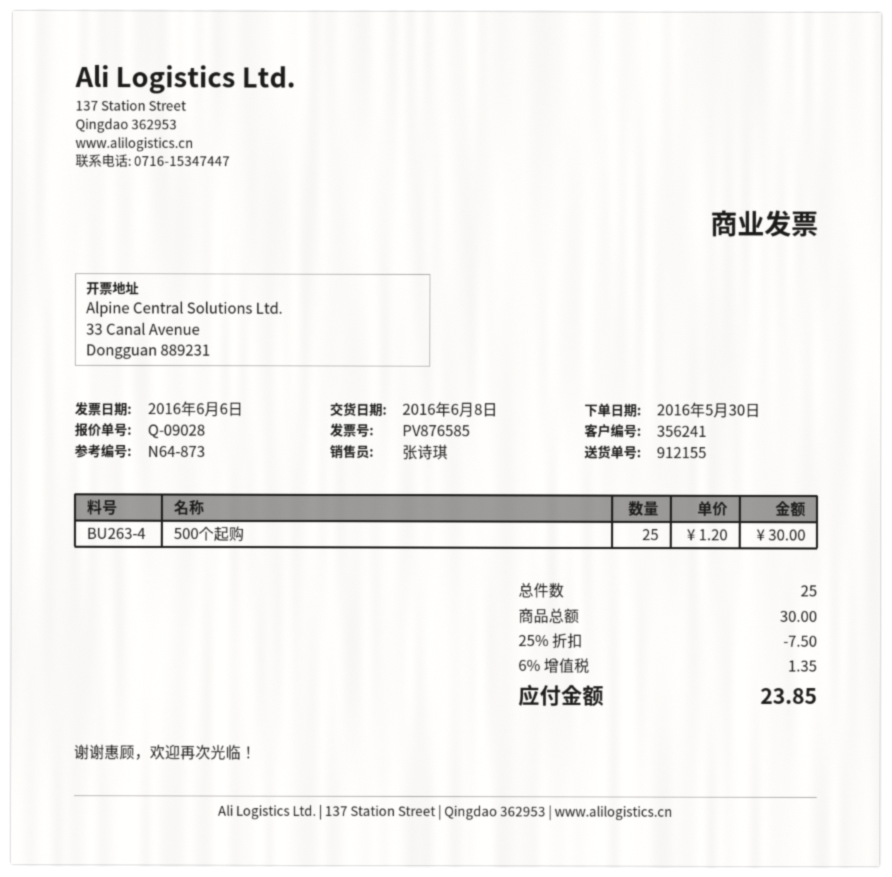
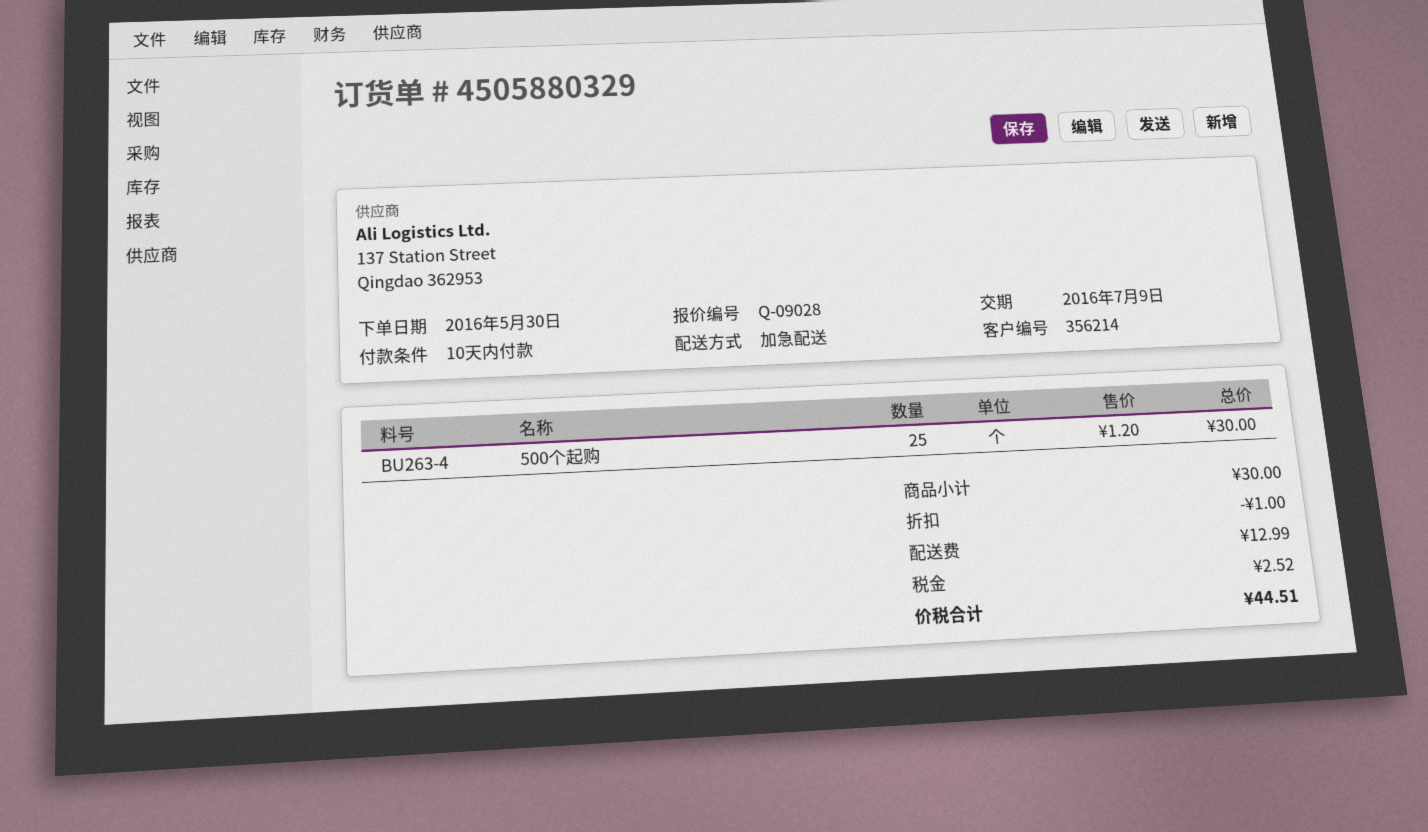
delivery date: 2016-06-08 -> 2016-07-09
customer number: 356241 -> 356214
discount: 7.50 -> 1.00
shipping: none -> 12.99
tax: 1.35 -> 2.52
total: 23.85 -> 44.51

